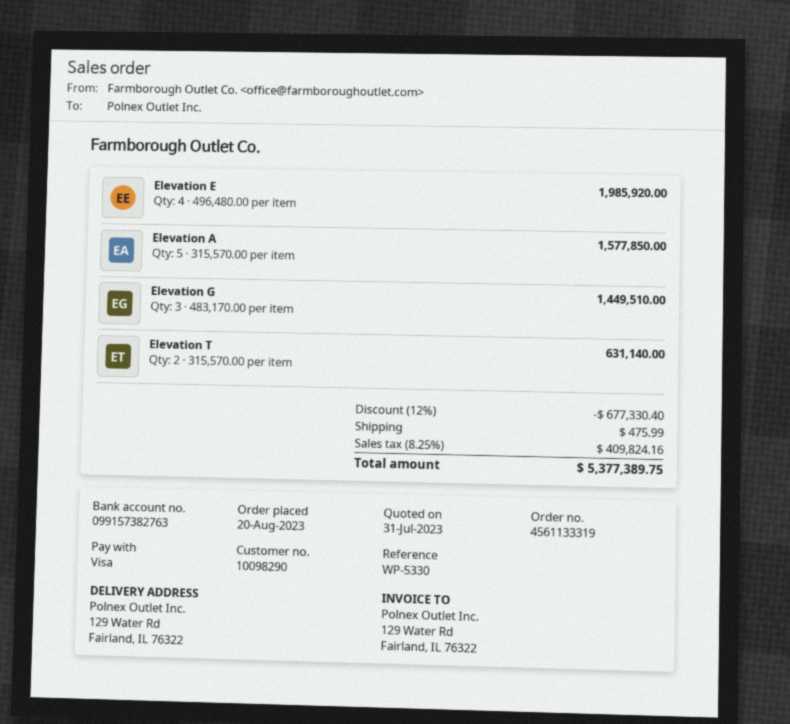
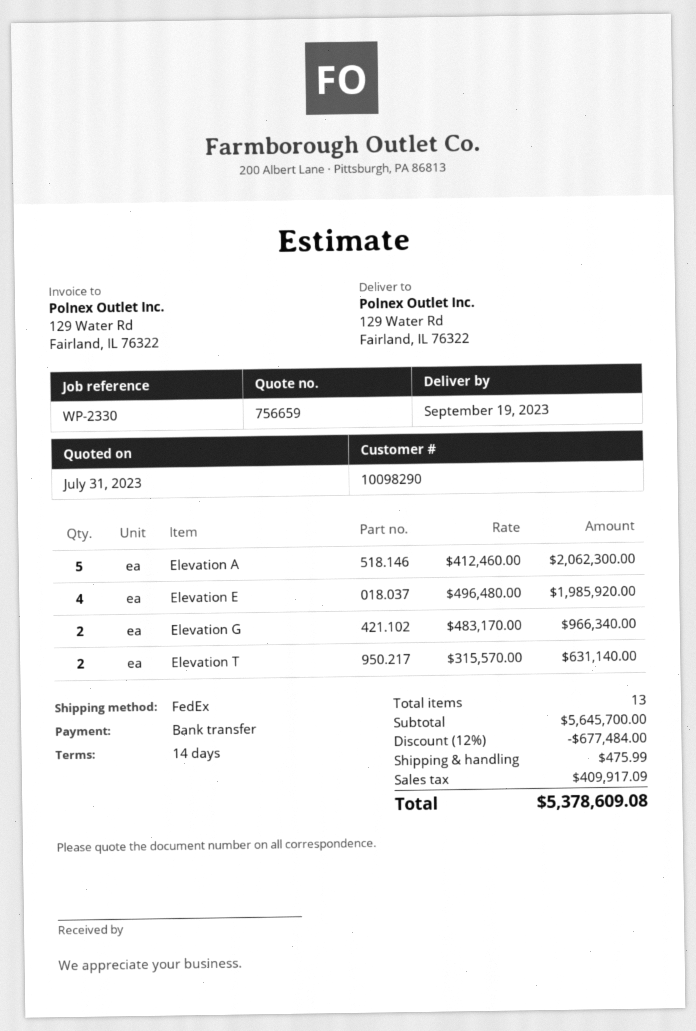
reference: WP-5330 -> WP-2330
payment method: Visa -> bank transfer
Elevation A: 5 x 315570.00 = 1577850.00 -> 5 x 412460.00 = 2062300.00
Elevation G: 3 x 483170.00 = 1449510.00 -> 2 x 483170.00 = 966340.00
discount: 12% = 677330.40 -> 12% = 677484.00
tax: 409824.16 -> 409917.09
total: 5377389.75 -> 5378609.08

